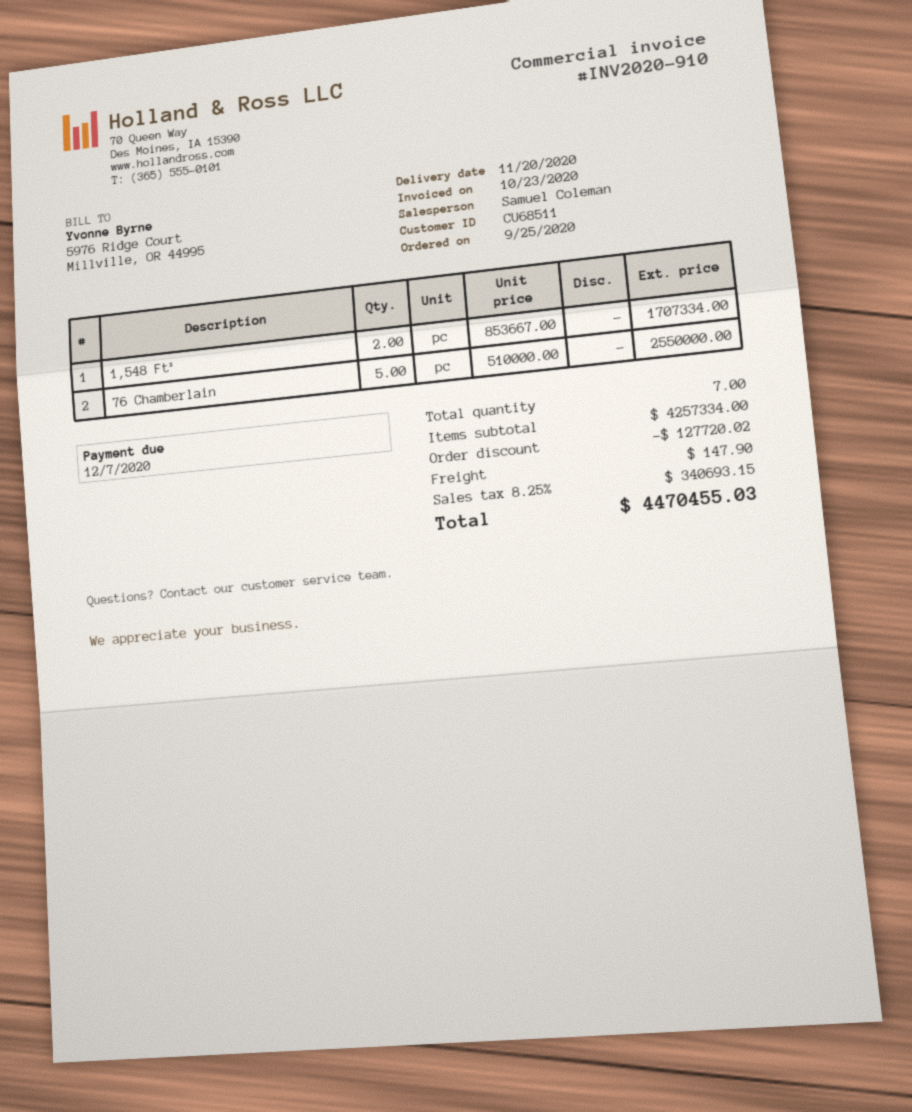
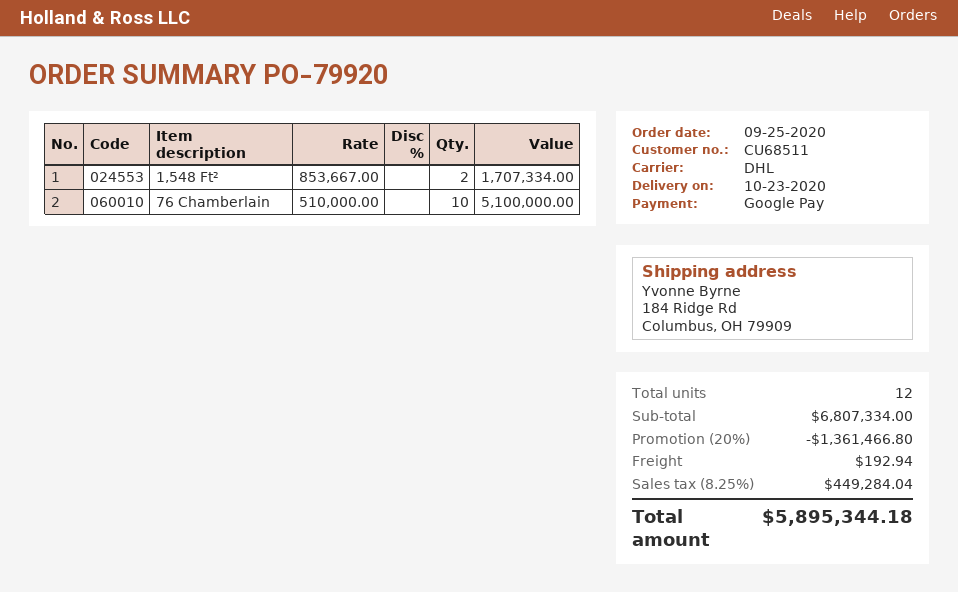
delivery date: 2020-11-20 -> 2020-10-23
76 Chamberlain: 5 x 510000.00 = 2550000.00 -> 10 x 510000.00 = 5100000.00
total quantity: 7 -> 12
subtotal: 4257334.00 -> 6807334.00
discount: 127720.02 -> 1361466.80
shipping: 147.90 -> 192.94
tax: 8.25% = 340693.15 -> 8.25% = 449284.04
total: 4470455.03 -> 5895344.18

